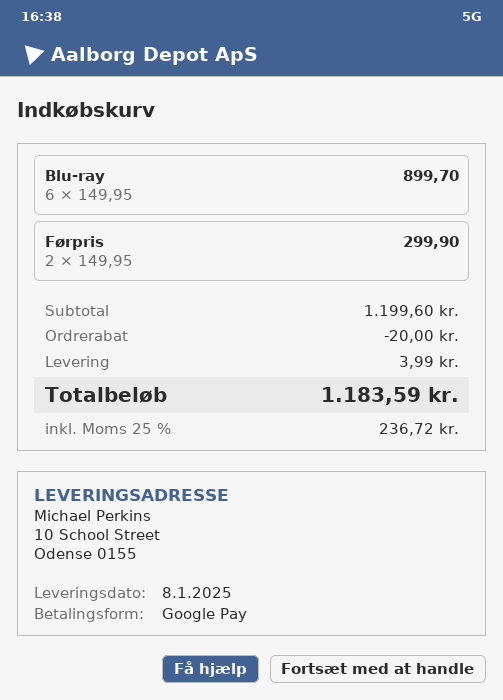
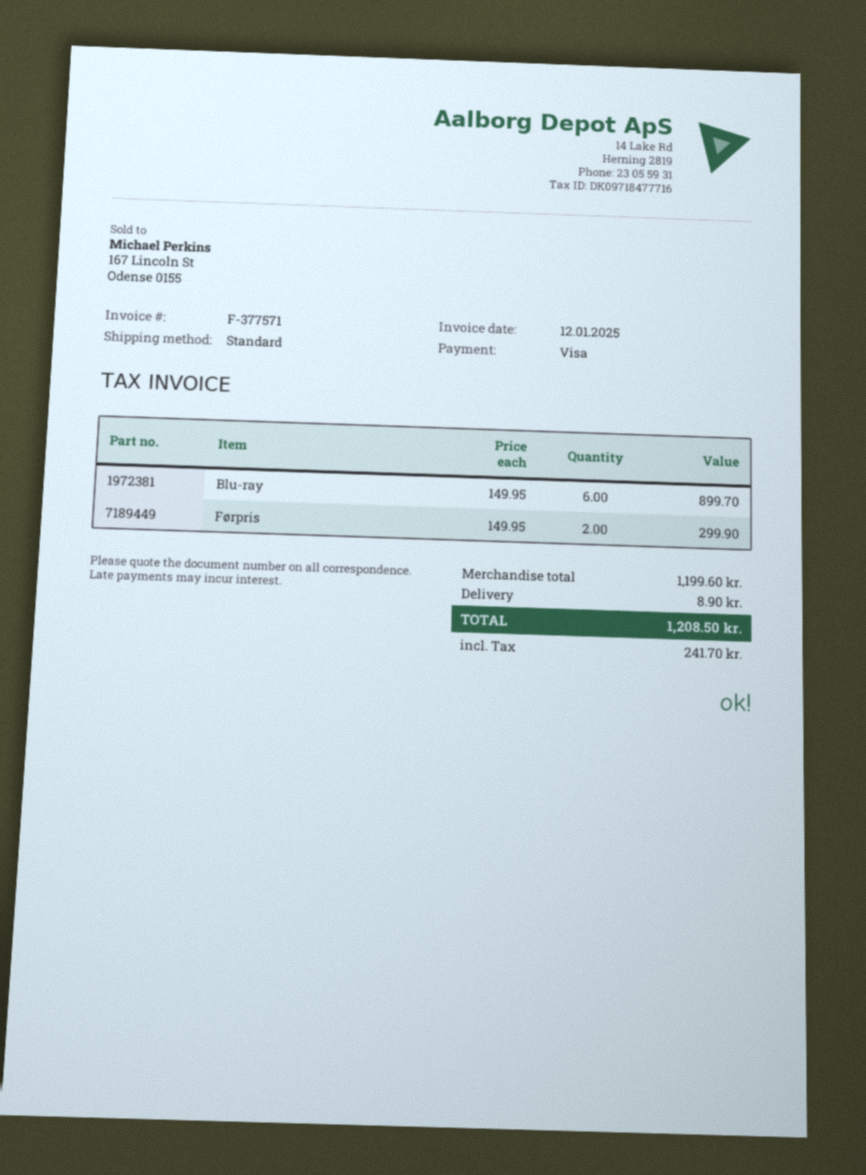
payment method: Google Pay -> Visa
discount: 20.00 -> none
shipping: 3.99 -> 8.90
tax: 236.72 -> 241.70
total: 1183.59 -> 1208.50

